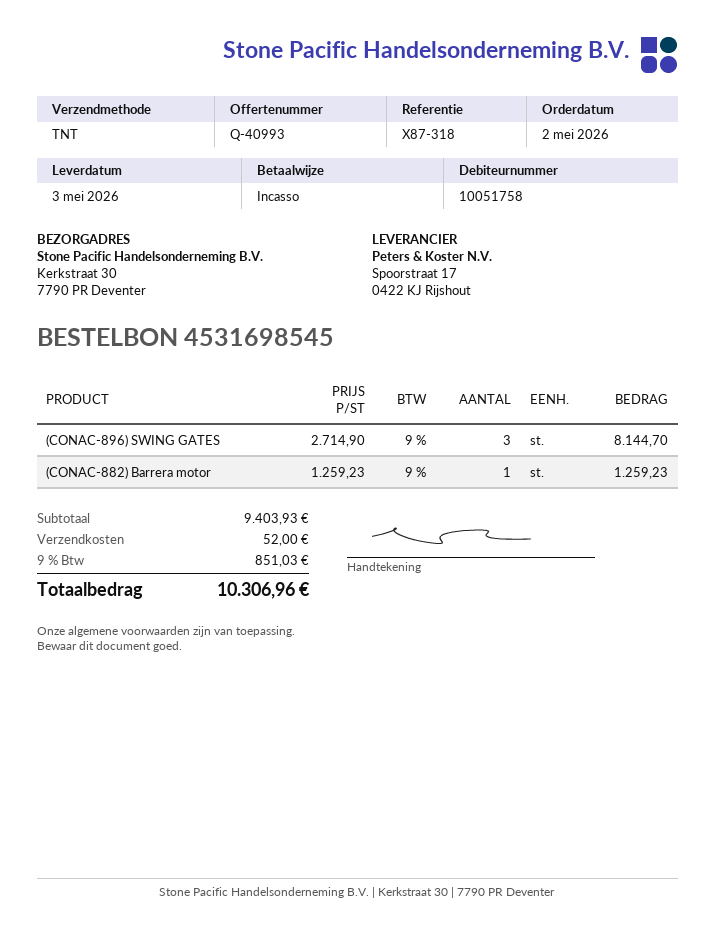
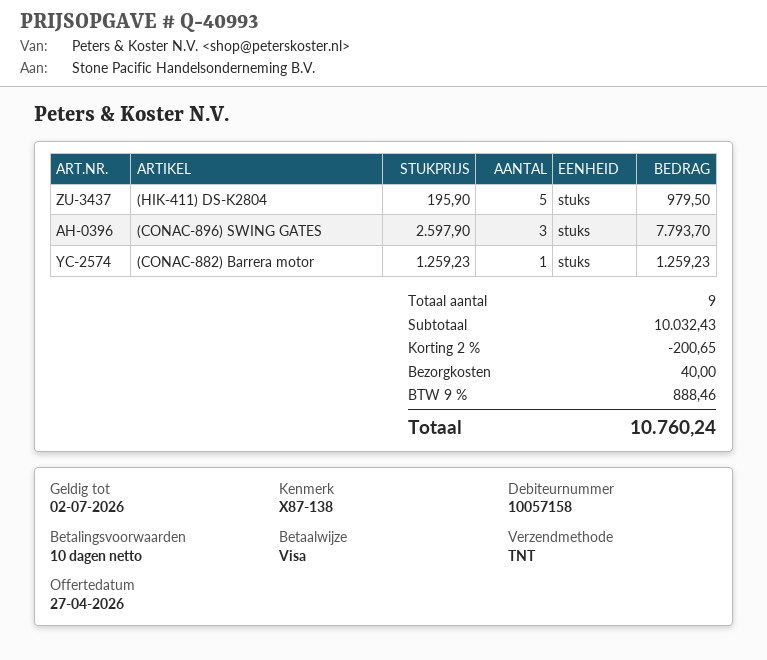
customer number: 10051758 -> 10057158
reference: X87-318 -> X87-138
payment method: direct debit -> Visa
(CONAC-896) SWING GATES: 3 x 2714.90 = 8144.70 -> 3 x 2597.90 = 7793.70
(HIK-411) DS-K2804: none -> 5 x 195.90 = 979.50
subtotal: 9403.93 -> 10032.43
discount: none -> 2% = 200.65
shipping: 52.00 -> 40.00
tax: 9% = 851.03 -> 9% = 888.46
total: 10306.96 -> 10760.24

